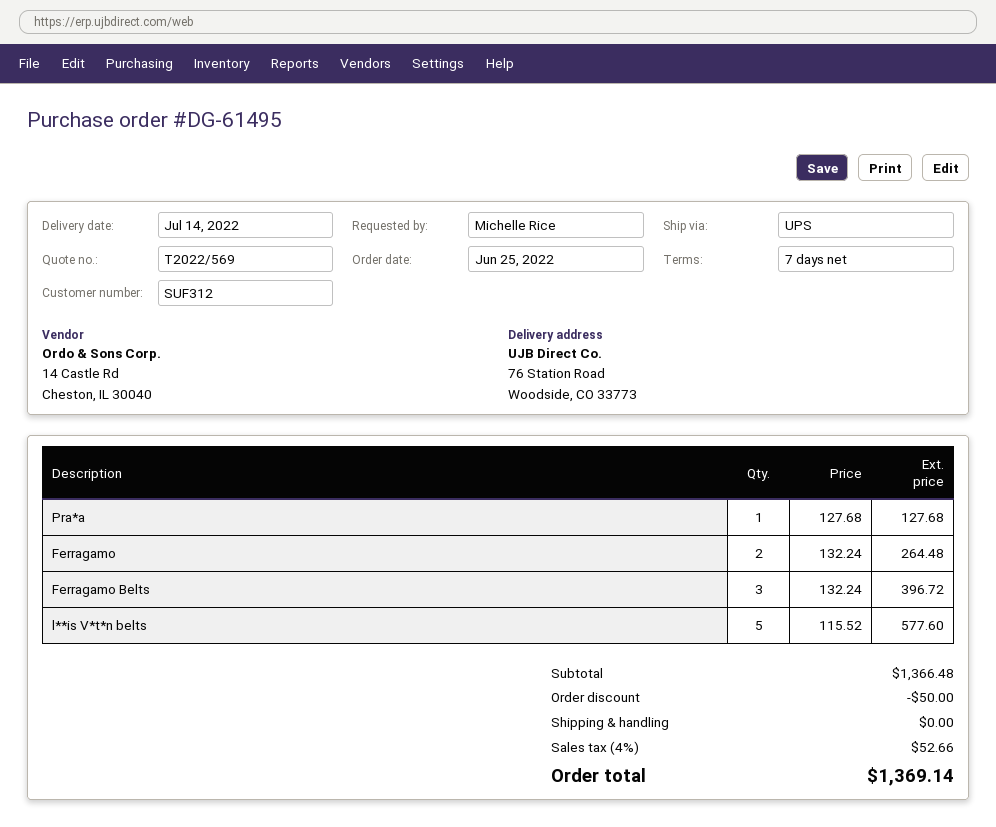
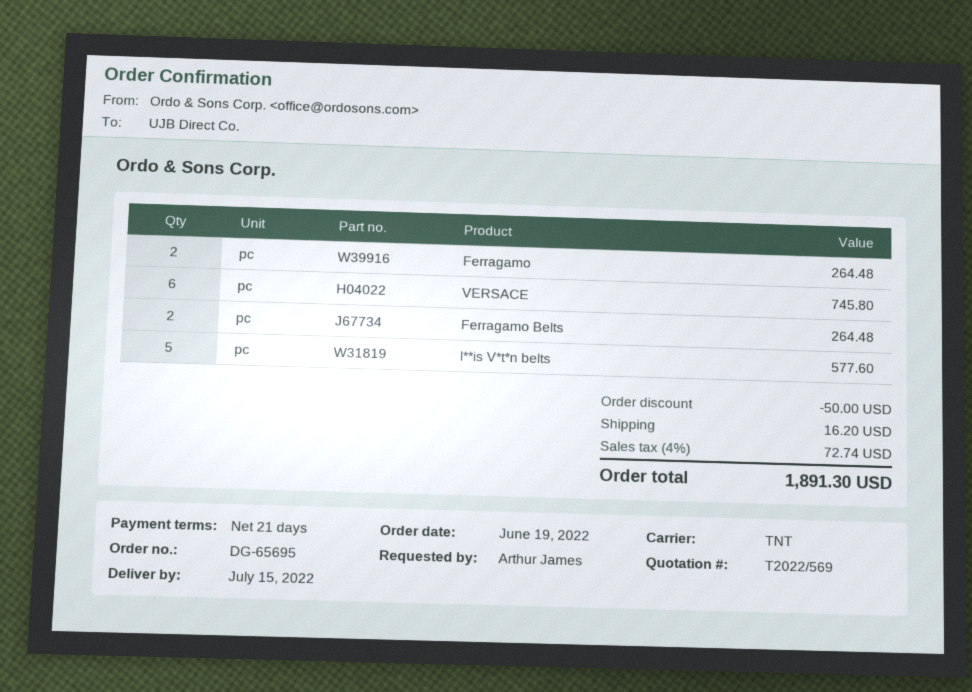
order number: DG-61495 -> DG-65695
order date: 2022-06-25 -> 2022-06-19
delivery date: 2022-07-14 -> 2022-07-15
payment terms: 7 days -> 21 days
ordered by: Michelle Rice -> Arthur James
shipping method: UPS -> TNT
Pra*a: 1 for 127.68 -> none
Ferragamo Belts: 3 for 396.72 -> 2 for 264.48
VERSACE: none -> 6 for 745.80
shipping: 0.00 -> 16.20
tax: 4% = 52.66 -> 4% = 72.74
total: 1369.14 -> 1891.30

